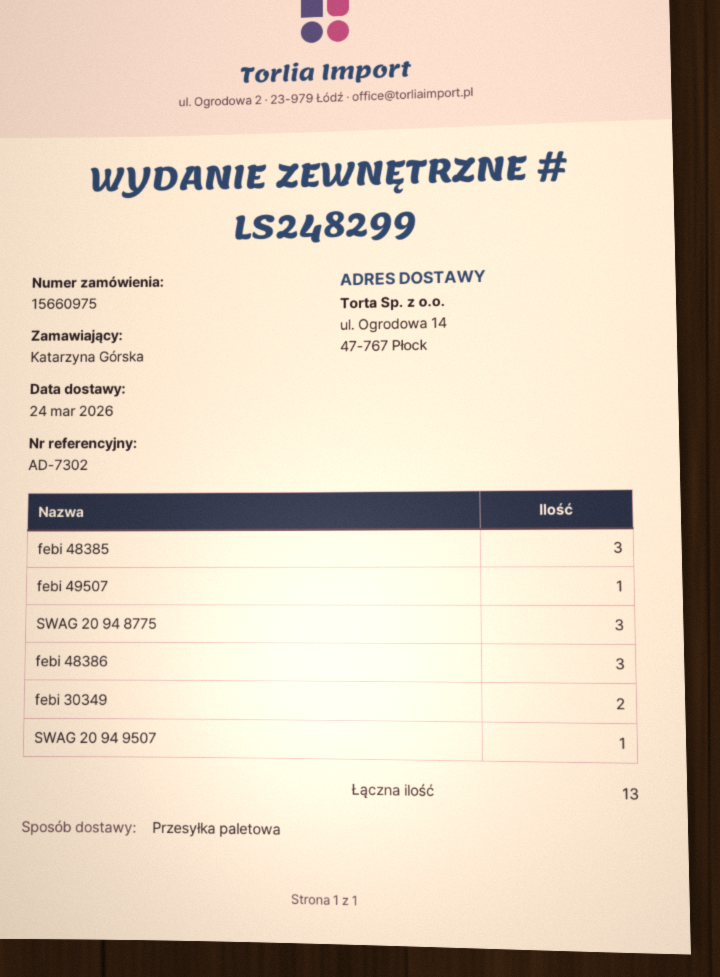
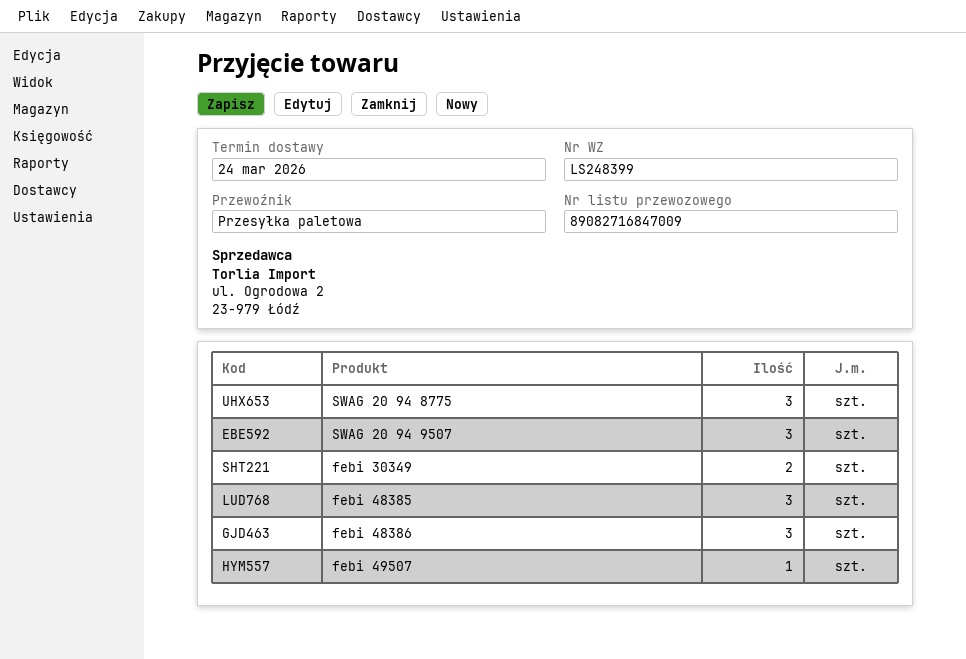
delivery note number: LS248299 -> LS248399
SWAG 20 94 9507: 1 -> 3

